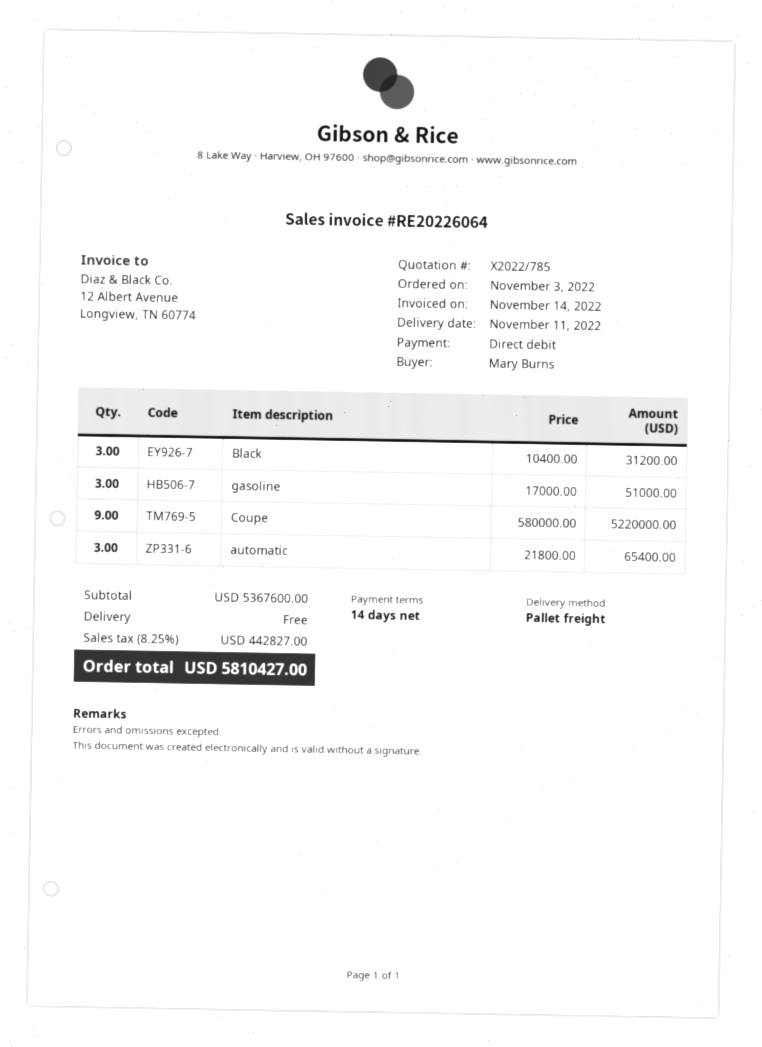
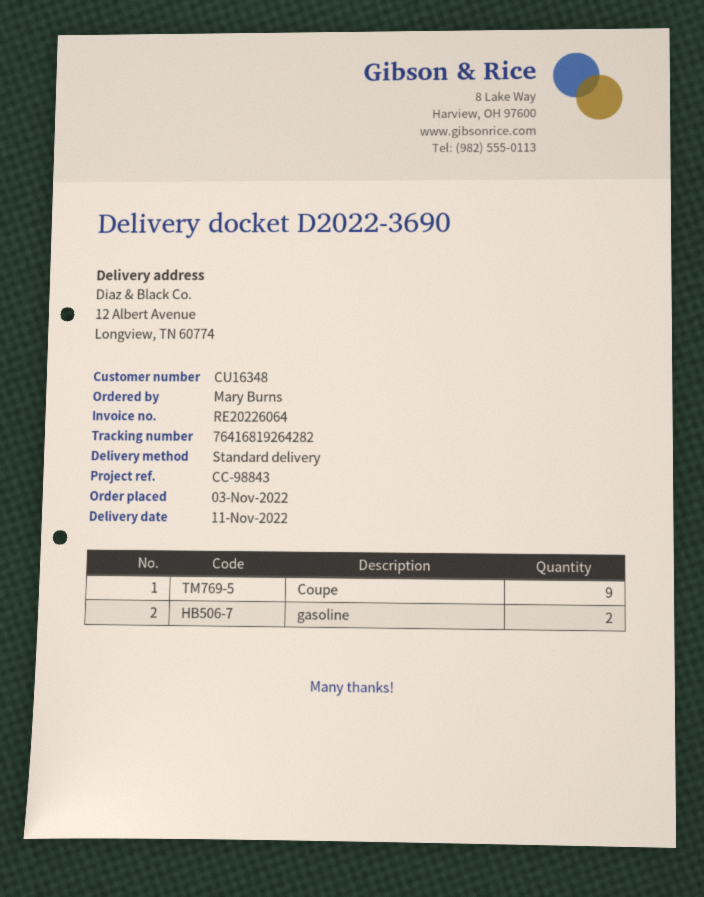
shipping method: pallet freight -> standard
Black: 3 -> none
gasoline: 3 -> 2
automatic: 3 -> none

